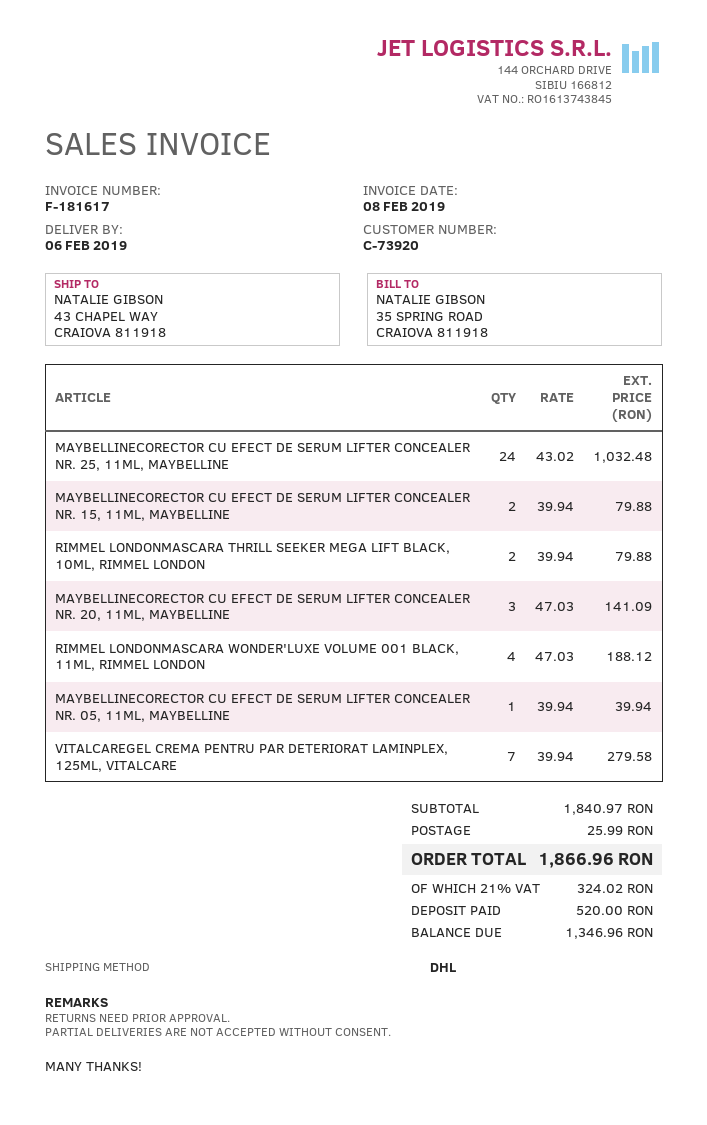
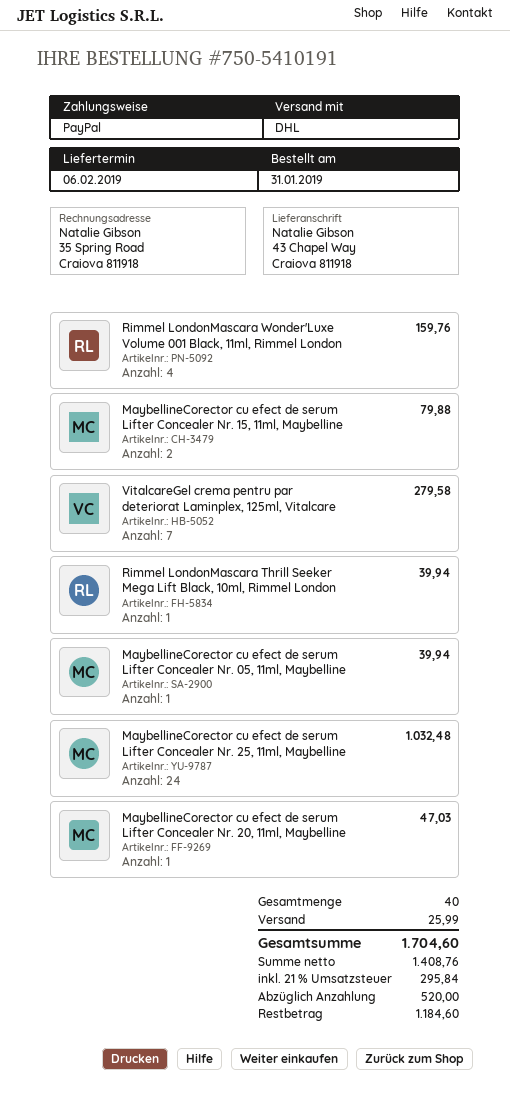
RIMMEL LONDONMASCARA THRILL SEEKER MEGA LIFT BLACK, 10ML, RIMMEL LONDON: 2 for 79.88 -> 1 for 39.94
MAYBELLINECORECTOR CU EFECT DE SERUM LIFTER CONCEALER NR. 20, 11ML, MAYBELLINE: 3 for 141.09 -> 1 for 47.03
RIMMEL LONDONMASCARA WONDER'LUXE VOLUME 001 BLACK, 11ML, RIMMEL LONDON: 4 for 188.12 -> 4 for 159.76
tax: 21% = 324.02 -> 21% = 295.84
total: 1866.96 -> 1704.60
balance: 1346.96 -> 1184.60

